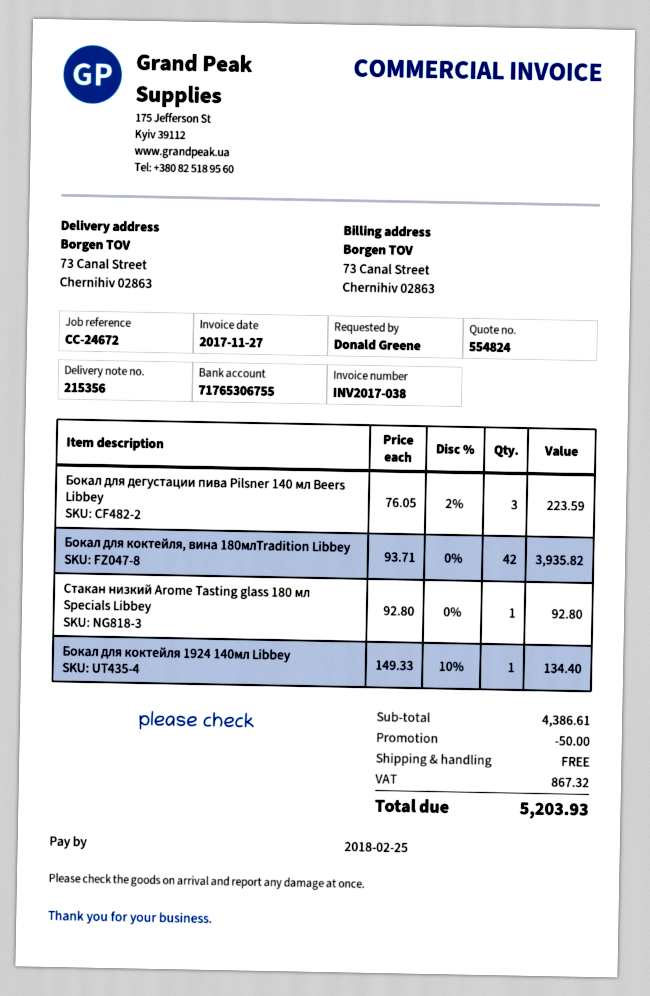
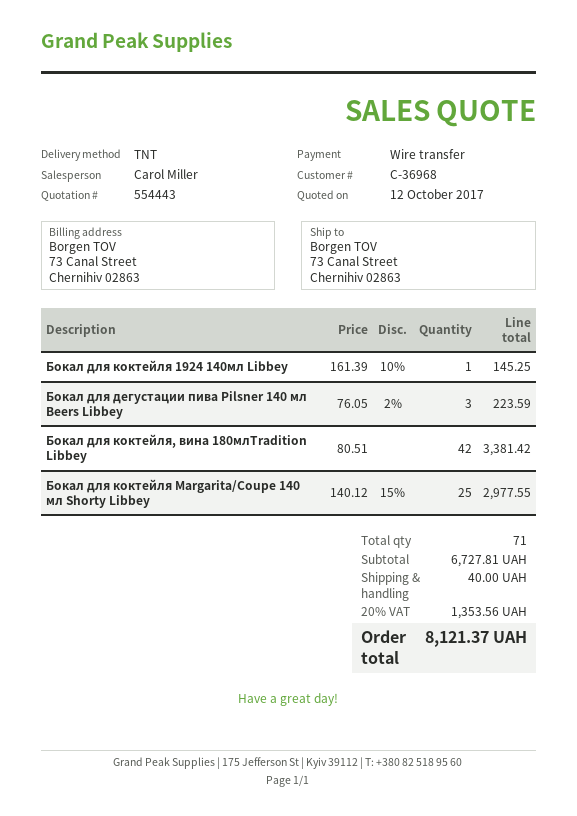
quote number: 554824 -> 554443
Бокал для коктейля, вина 180млTradition Libbey: 42 x 93.71 = 3935.82 -> 42 x 80.51 = 3381.42
Стакан низкий Arome Tasting glass 180 мл Specials Libbey: 1 x 92.80 = 92.80 -> none
Бокал для коктейля 1924 140мл Libbey: 1 x 149.33 - 10% = 134.40 -> 1 x 161.39 - 10% = 145.25
Бокал для коктейля Margarita/Coupe 140 мл Shorty Libbey: none -> 25 x 140.12 - 15% = 2977.55
subtotal: 4386.61 -> 6727.81
discount: 50.00 -> none
shipping: 0.00 -> 40.00
tax: 867.32 -> 1353.56
total: 5203.93 -> 8121.37

